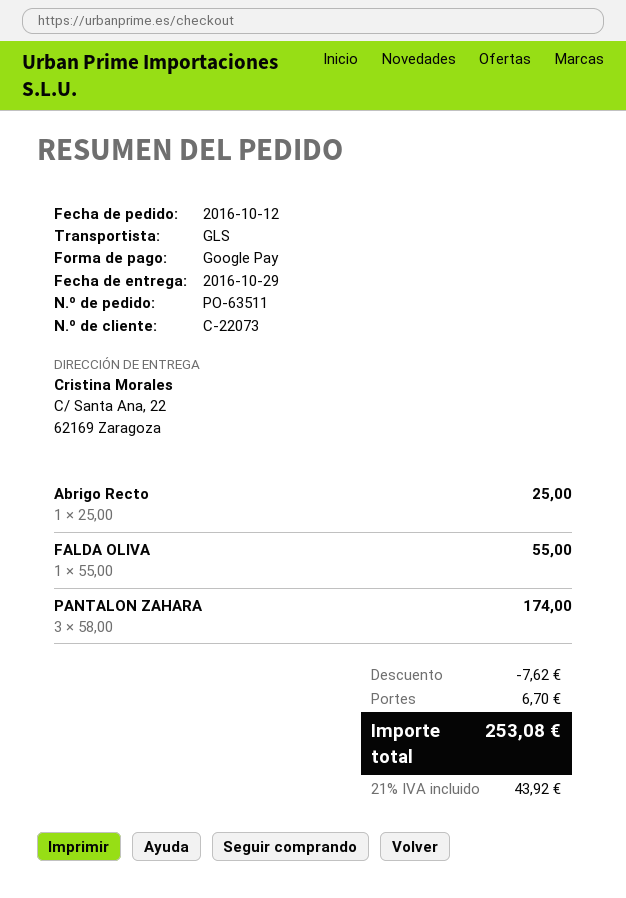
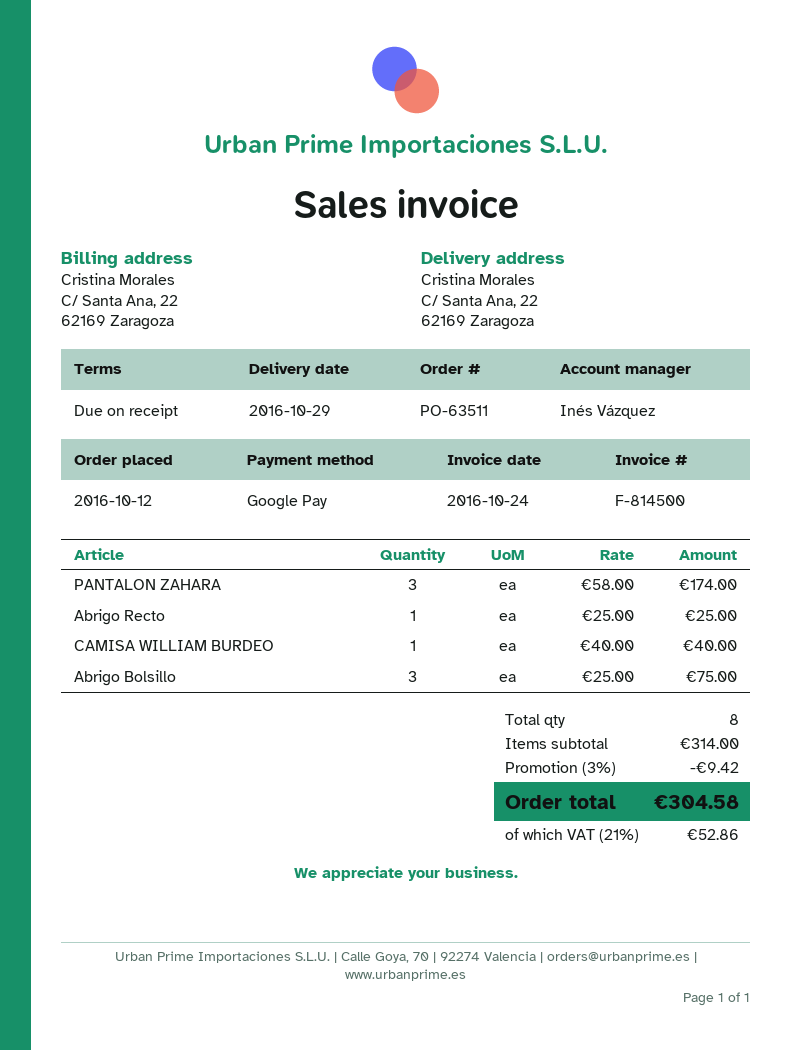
FALDA OLIVA: 1 x 55.00 = 55.00 -> none
CAMISA WILLIAM BURDEO: none -> 1 x 40.00 = 40.00
Abrigo Bolsillo: none -> 3 x 25.00 = 75.00
discount: 7.62 -> 9.42
shipping: 6.70 -> none
tax: 21% = 43.92 -> 21% = 52.86
total: 253.08 -> 304.58

